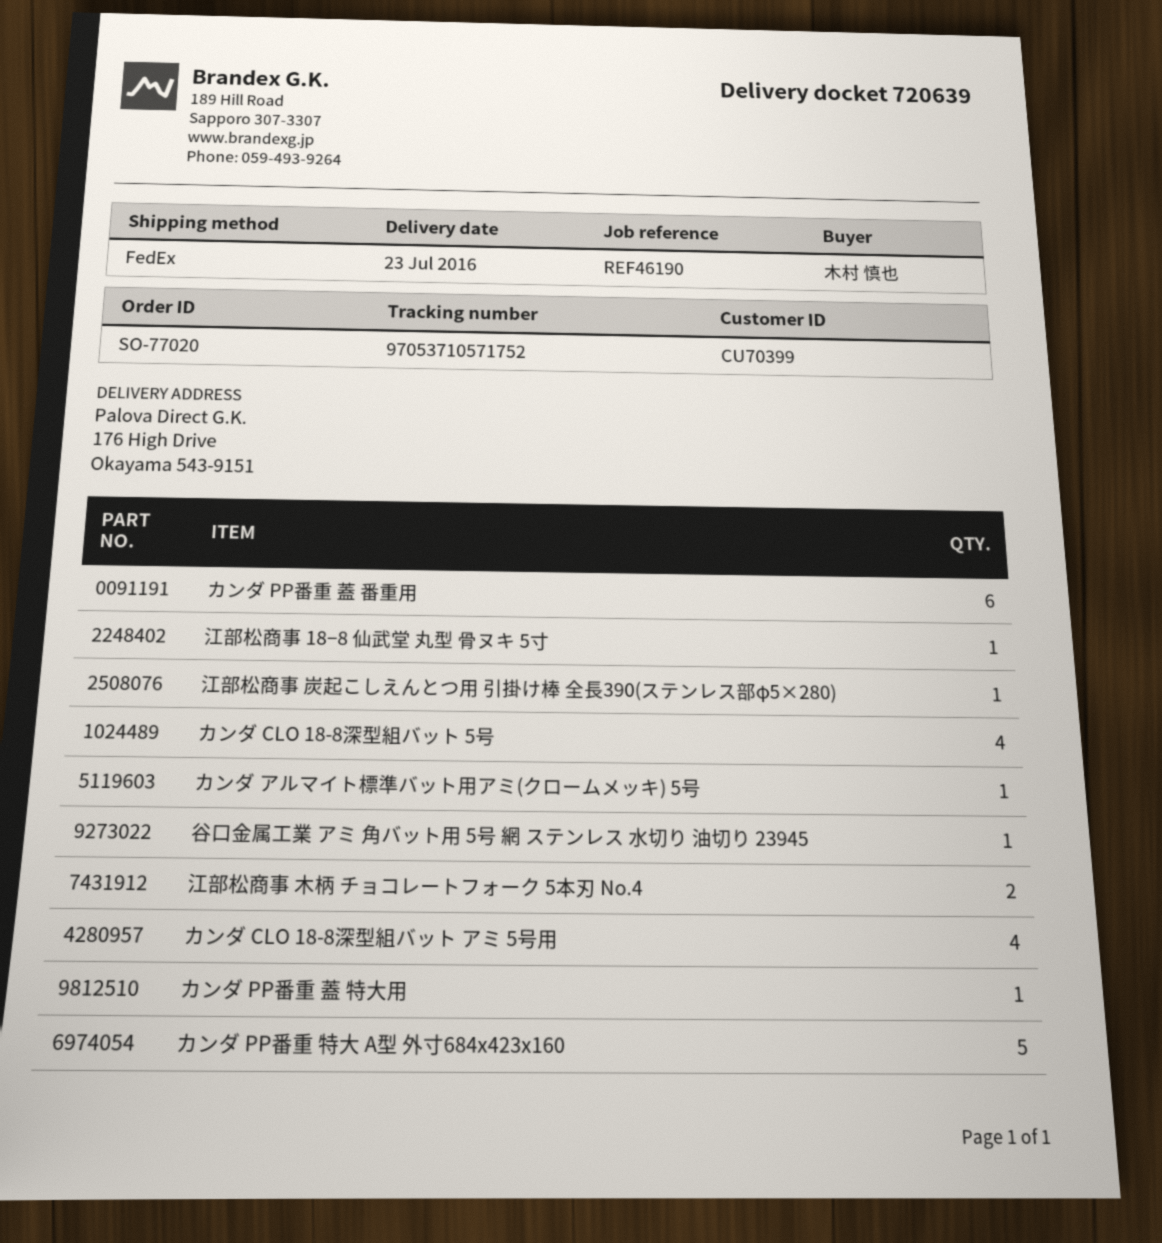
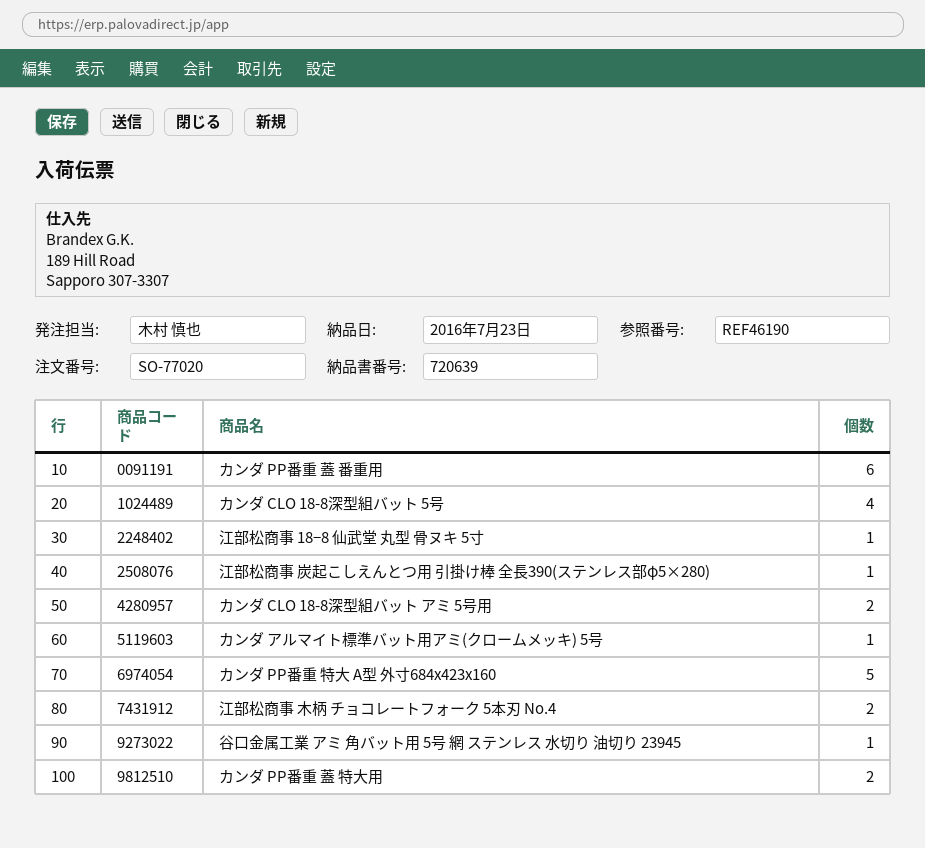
カンダ CLO 18-8深型組バット アミ 5号用: 4 -> 2
カンダ PP番重 蓋 特大用: 1 -> 2

